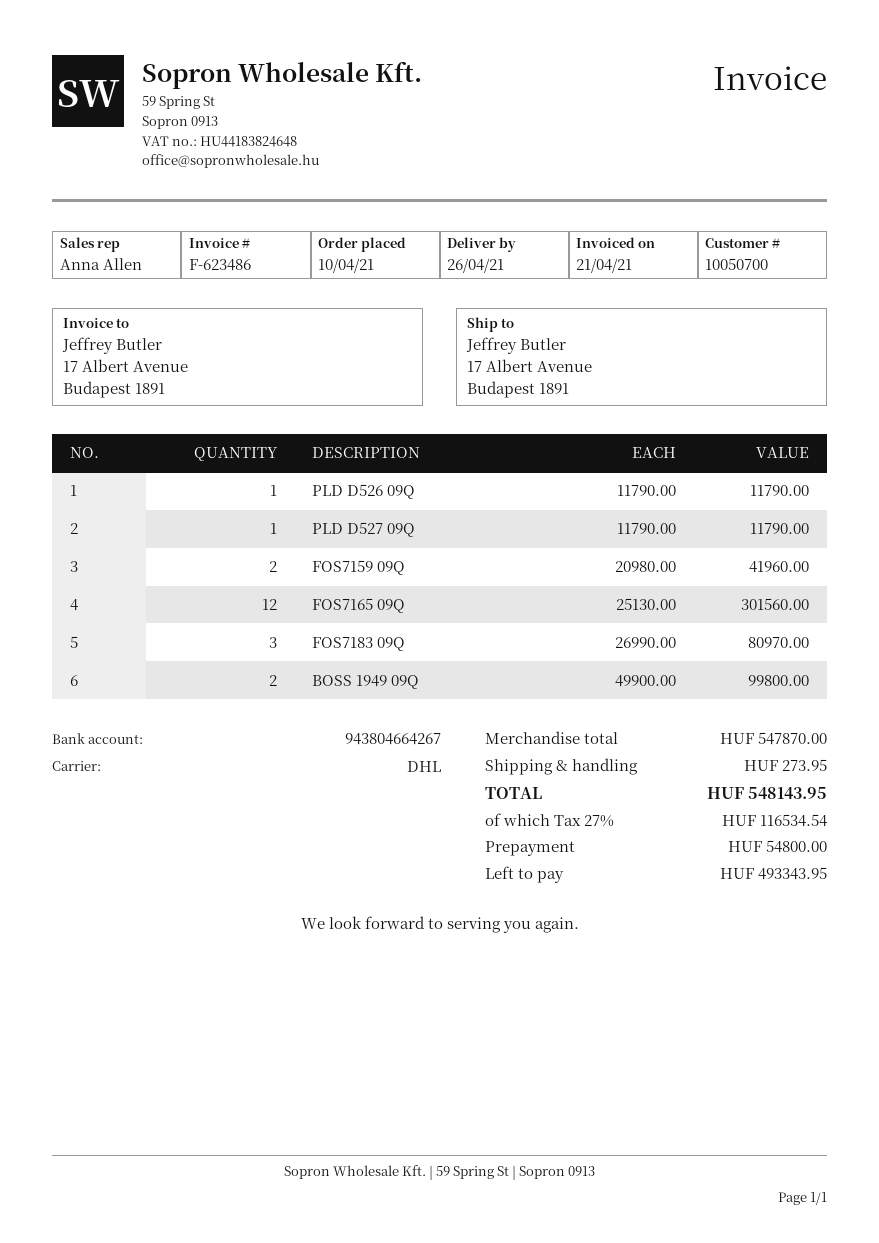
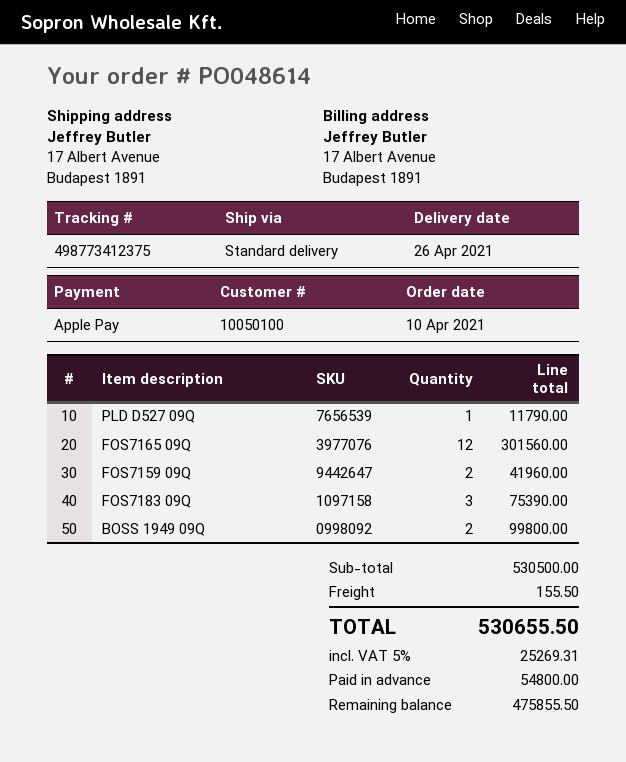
customer number: 10050700 -> 10050100
shipping method: DHL -> standard
PLD D526 09Q: 1 for 11790.00 -> none
FOS7183 09Q: 3 for 80970.00 -> 3 for 75390.00
subtotal: 547870.00 -> 530500.00
shipping: 273.95 -> 155.50
tax: 27% = 116534.54 -> 5% = 25269.31
total: 548143.95 -> 530655.50
balance: 493343.95 -> 475855.50

